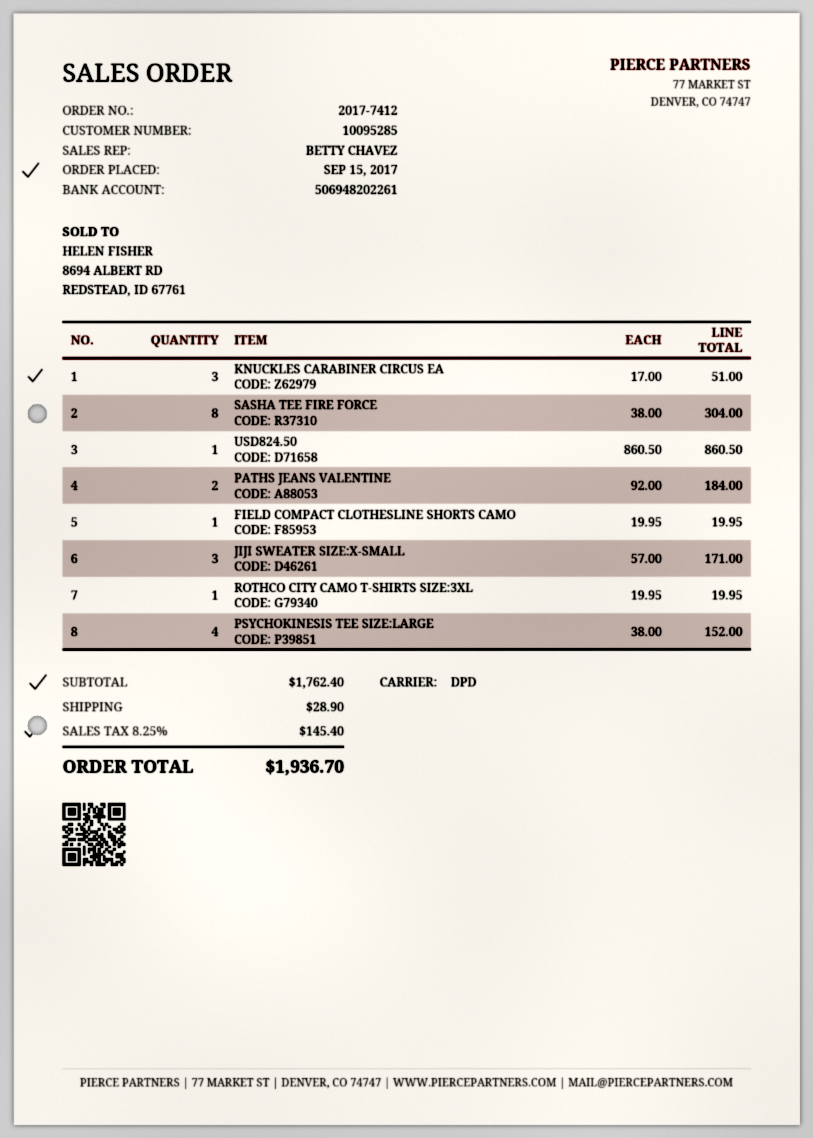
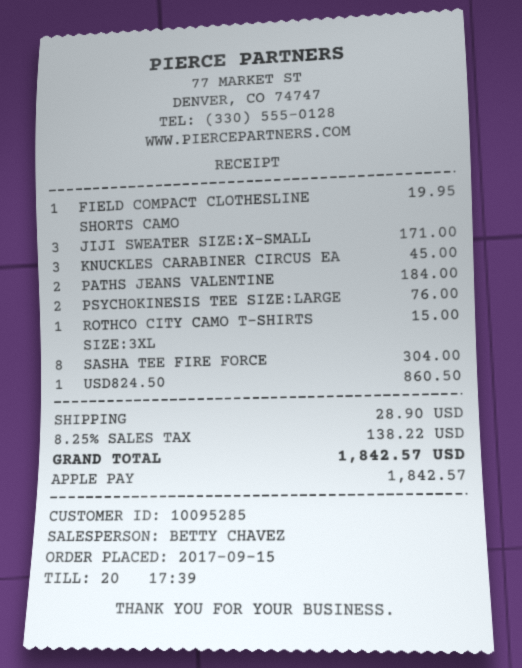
KNUCKLES CARABINER CIRCUS EA: 3 for 51.00 -> 3 for 45.00
ROTHCO CITY CAMO T-SHIRTS SIZE:3XL: 1 for 19.95 -> 1 for 15.00
PSYCHOKINESIS TEE SIZE:LARGE: 4 for 152.00 -> 2 for 76.00
tax: 8.25% = 145.40 -> 8.25% = 138.22
total: 1936.70 -> 1842.57

